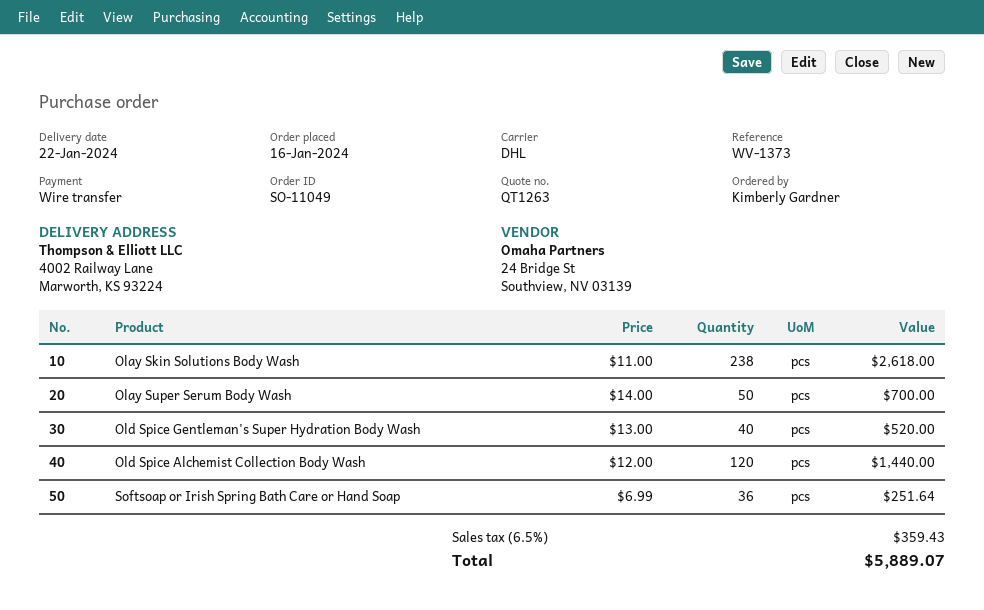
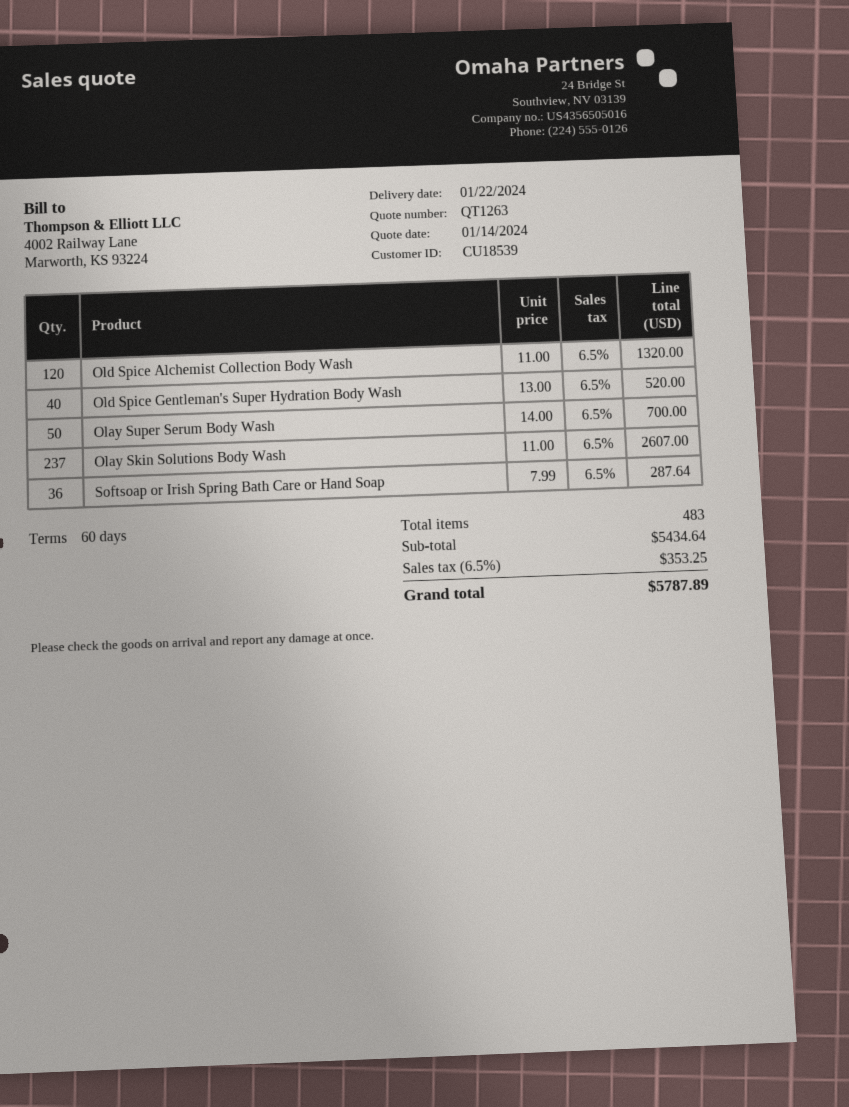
Olay Skin Solutions Body Wash: 238 x 11.00 = 2618.00 -> 237 x 11.00 = 2607.00
Old Spice Alchemist Collection Body Wash: 120 x 12.00 = 1440.00 -> 120 x 11.00 = 1320.00
Softsoap or Irish Spring Bath Care or Hand Soap: 36 x 6.99 = 251.64 -> 36 x 7.99 = 287.64
tax: 6.5% = 359.43 -> 6.5% = 353.25
total: 5889.07 -> 5787.89

